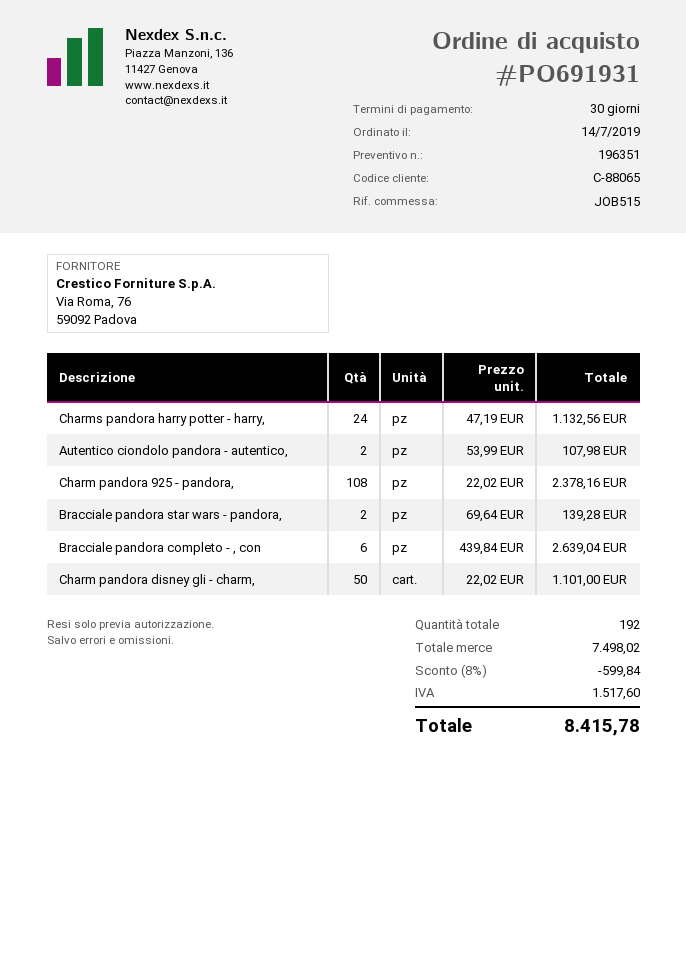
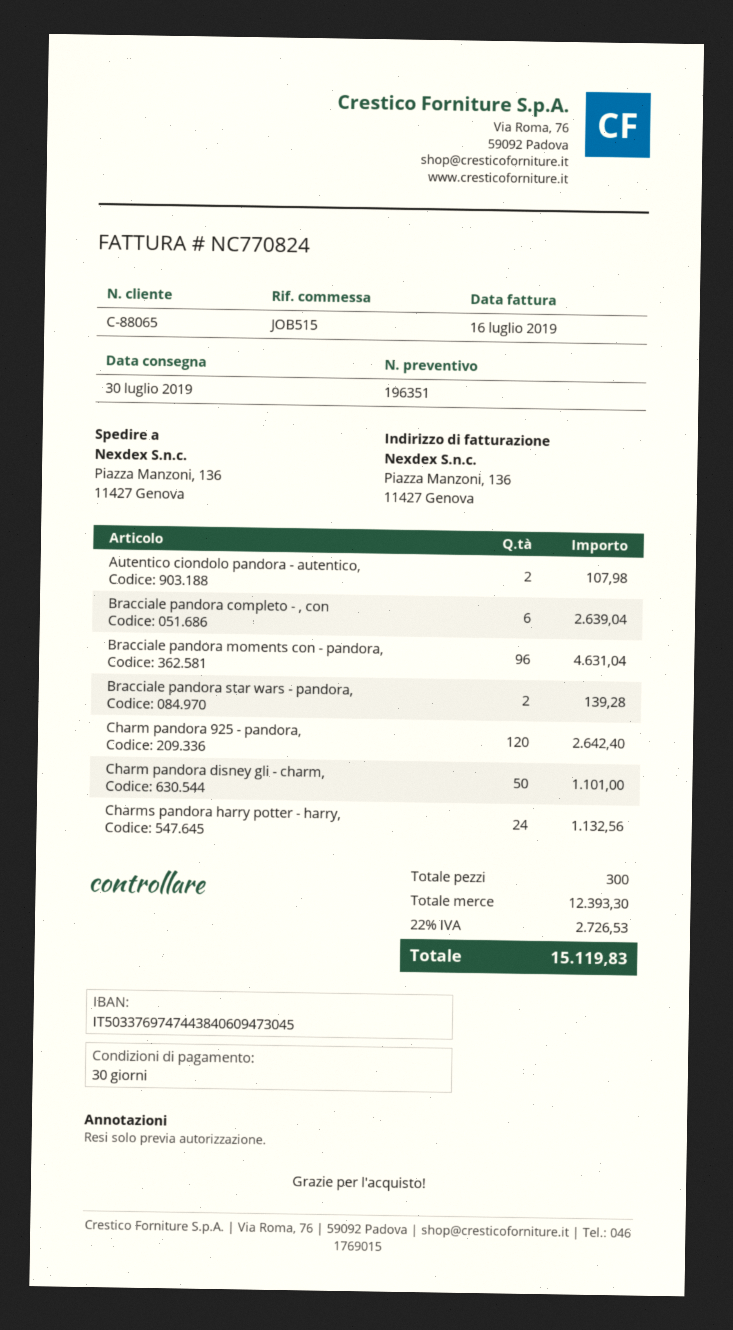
Charm pandora 925 - pandora,: 108 for 2378.16 -> 120 for 2642.40
Bracciale pandora moments con - pandora,: none -> 96 for 4631.04
total quantity: 192 -> 300
subtotal: 7498.02 -> 12393.30
discount: 8% = 599.84 -> none
tax: 1517.60 -> 2726.53
total: 8415.78 -> 15119.83

